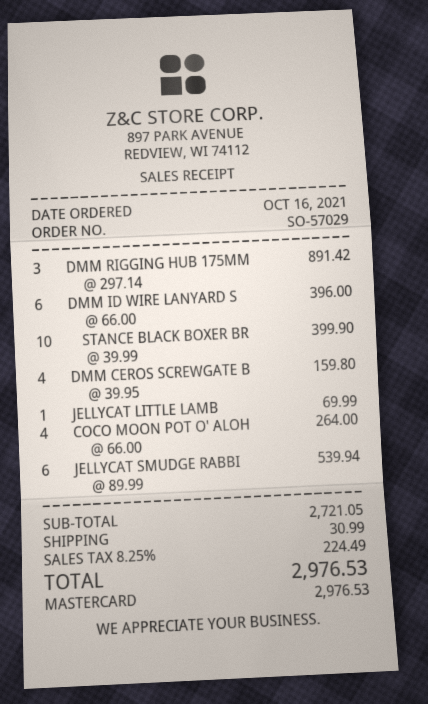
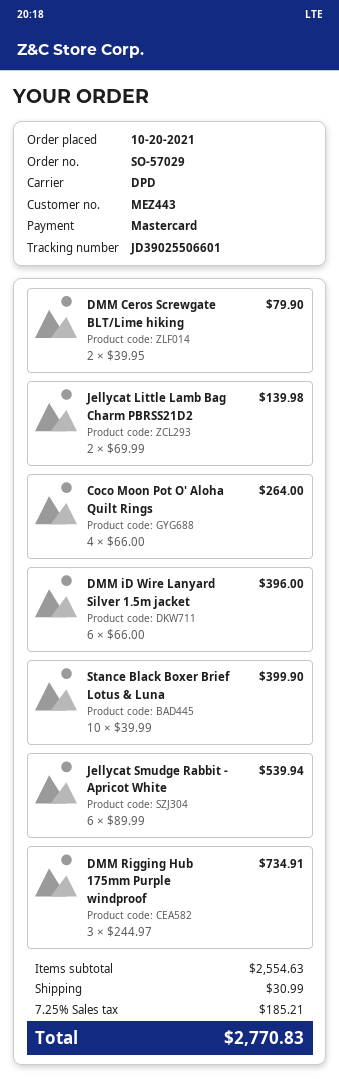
order date: 2021-10-16 -> 2021-10-20
DMM RIGGING HUB 175MM: 3 x 297.14 = 891.42 -> 3 x 244.97 = 734.91
DMM CEROS SCREWGATE B: 4 x 39.95 = 159.80 -> 2 x 39.95 = 79.90
JELLYCAT LITTLE LAMB: 1 x 69.99 = 69.99 -> 2 x 69.99 = 139.98
subtotal: 2721.05 -> 2554.63
tax: 8.25% = 224.49 -> 7.25% = 185.21
total: 2976.53 -> 2770.83

